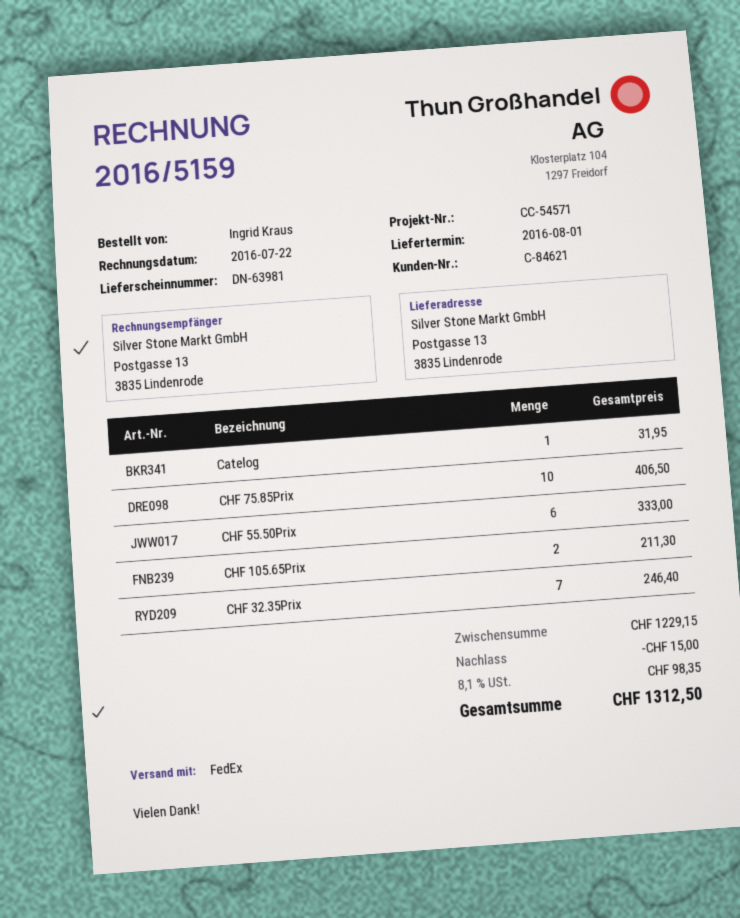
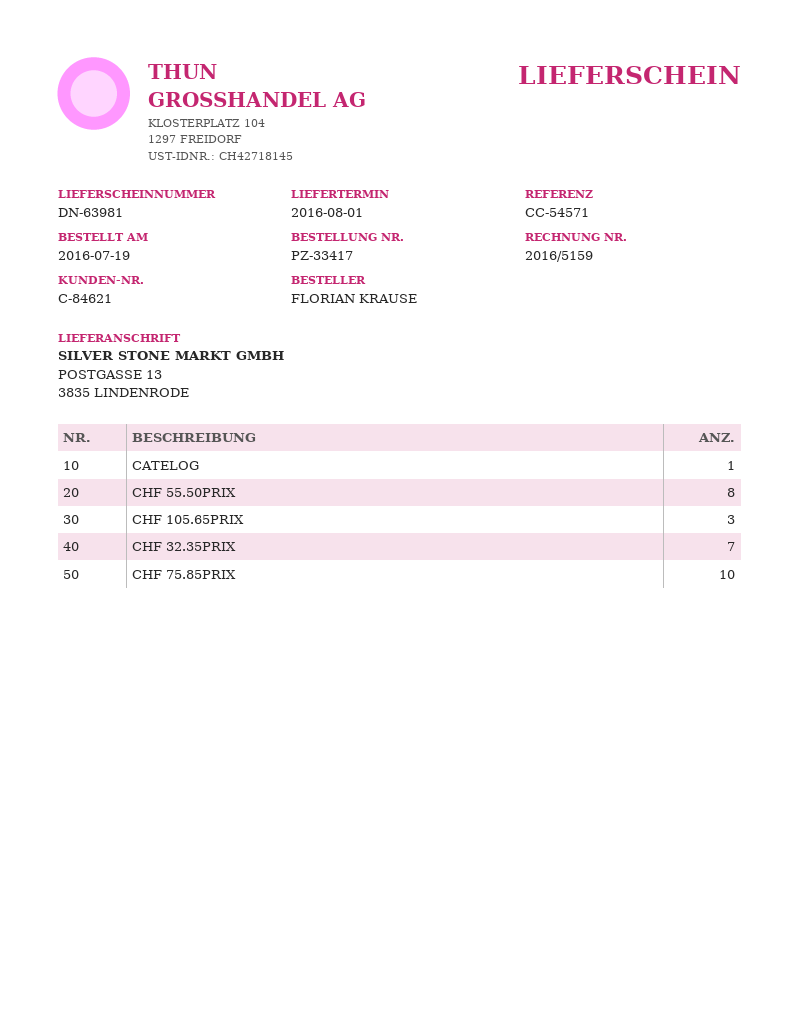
ordered by: Ingrid Kraus -> FLORIAN KRAUSE
CHF 55.50Prix: 6 -> 8
CHF 105.65Prix: 2 -> 3

